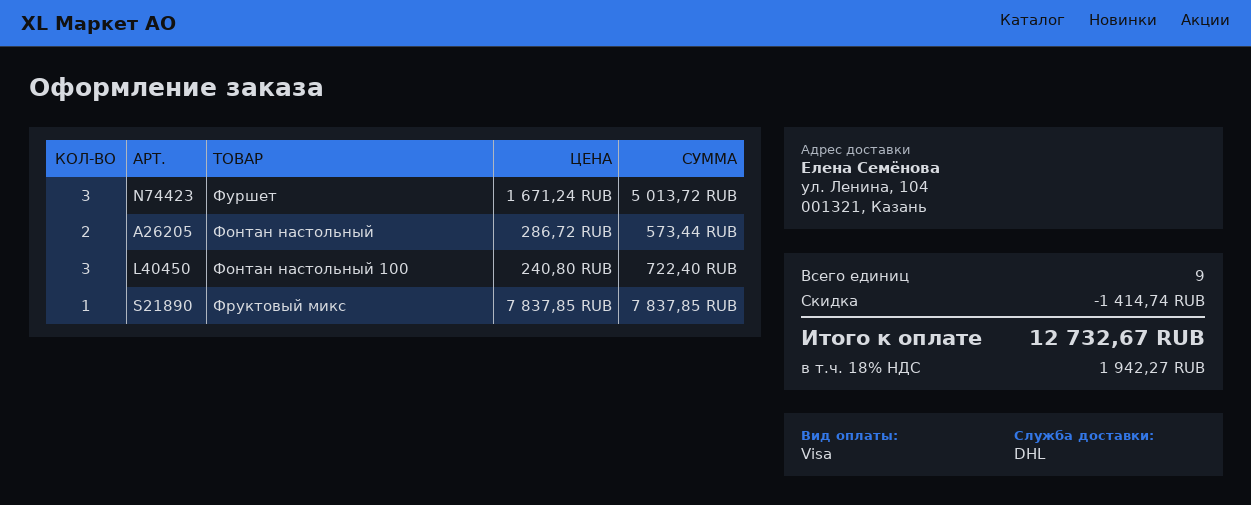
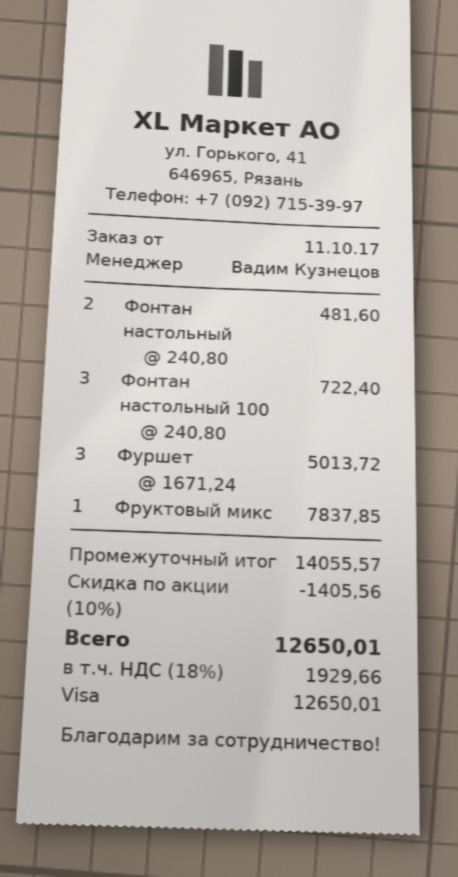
Фонтан настольный: 2 x 286.72 = 573.44 -> 2 x 240.80 = 481.60
discount: 1414.74 -> 1405.56
tax: 18% = 1942.27 -> 18% = 1929.66
total: 12732.67 -> 12650.01

